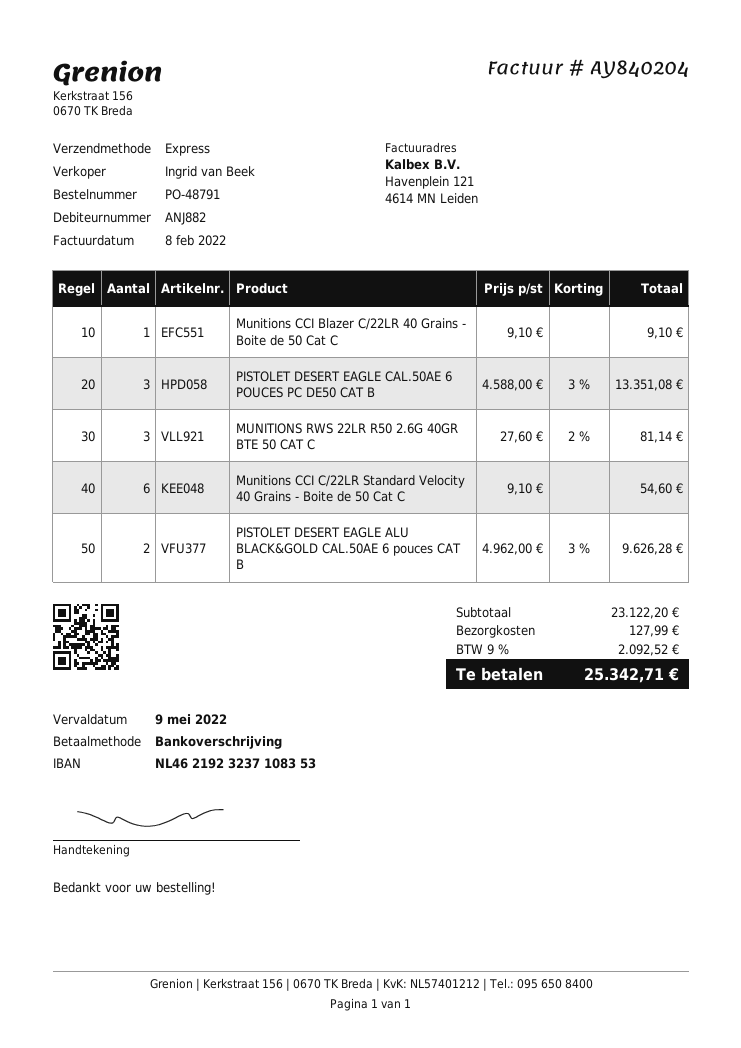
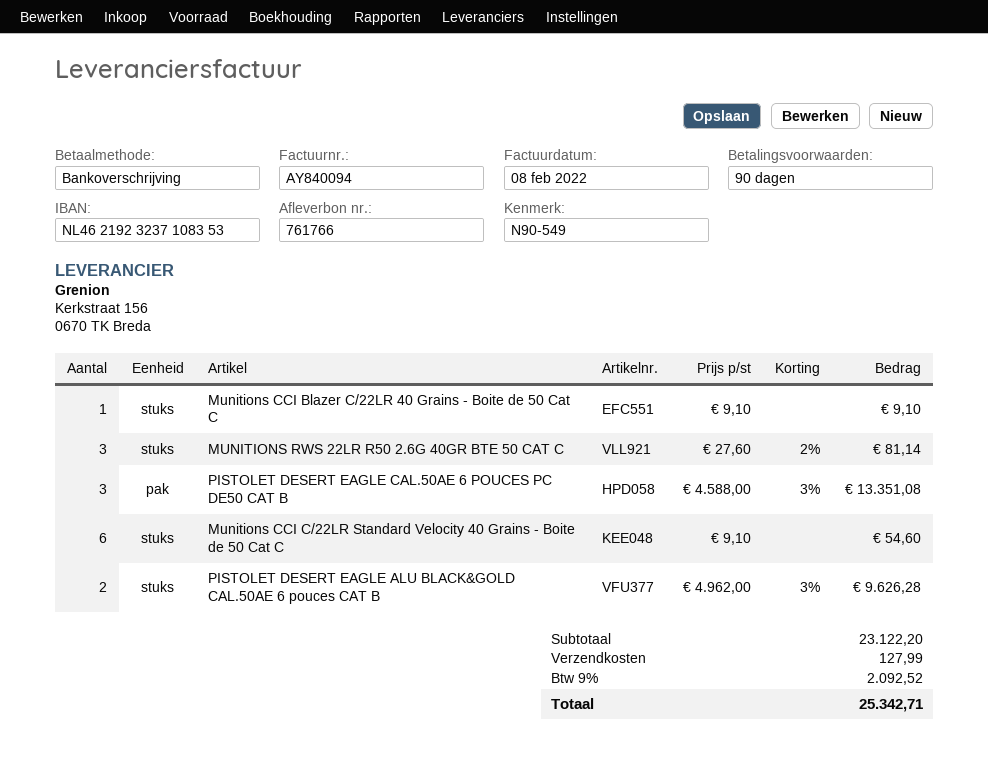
invoice number: AY840204 -> AY840094

